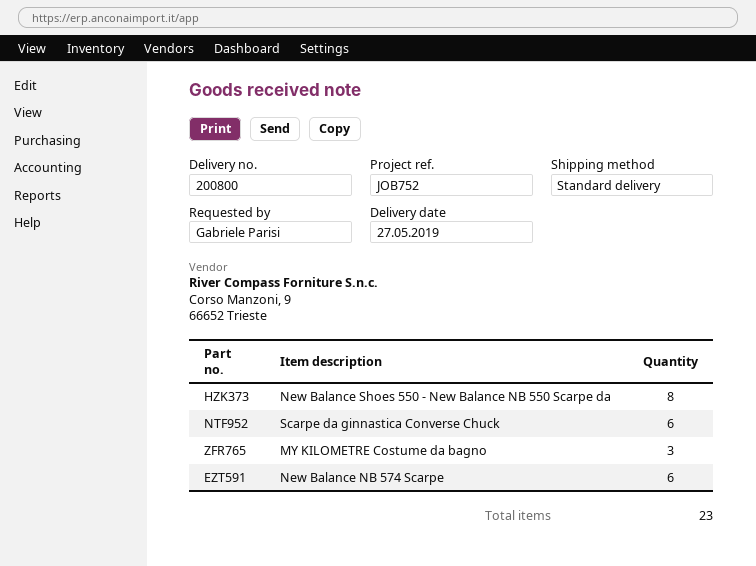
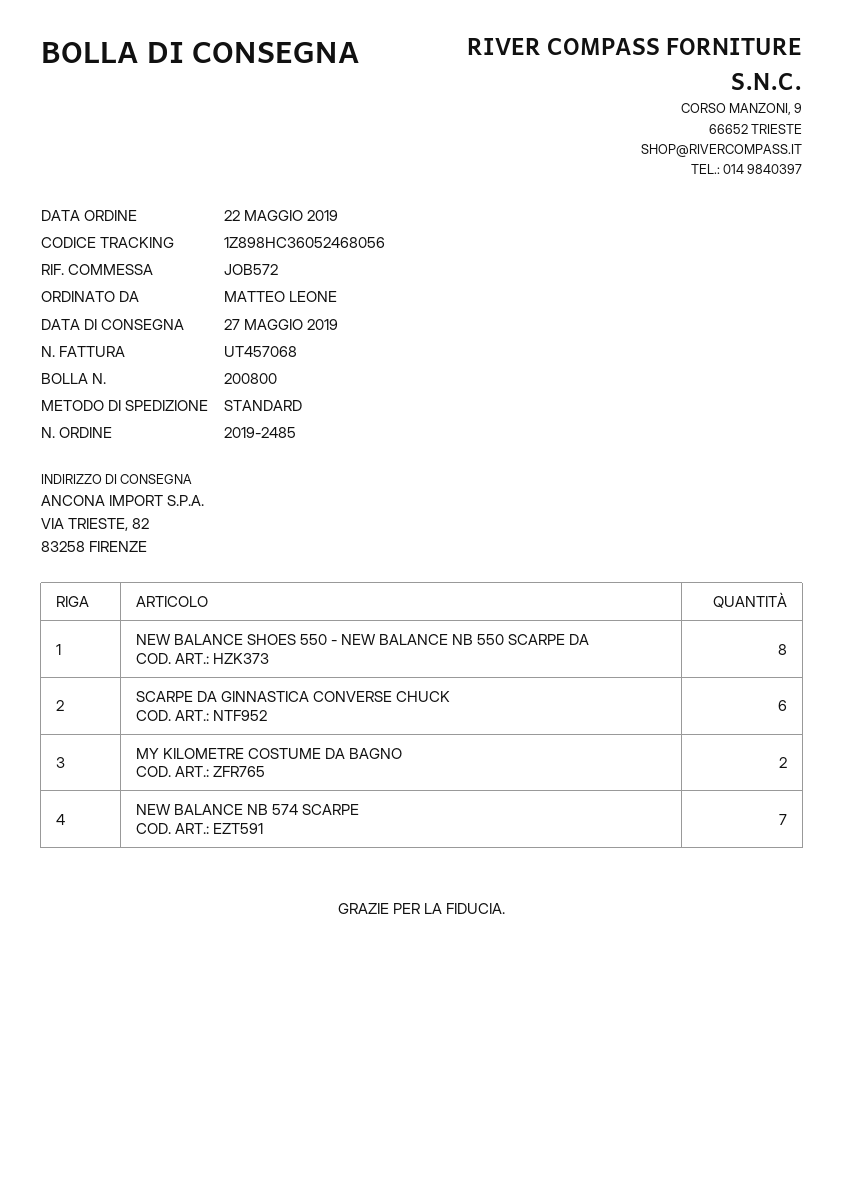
reference: JOB752 -> JOB572
ordered by: Gabriele Parisi -> MATTEO LEONE
MY KILOMETRE Costume da bagno: 3 -> 2
New Balance NB 574 Scarpe: 6 -> 7

